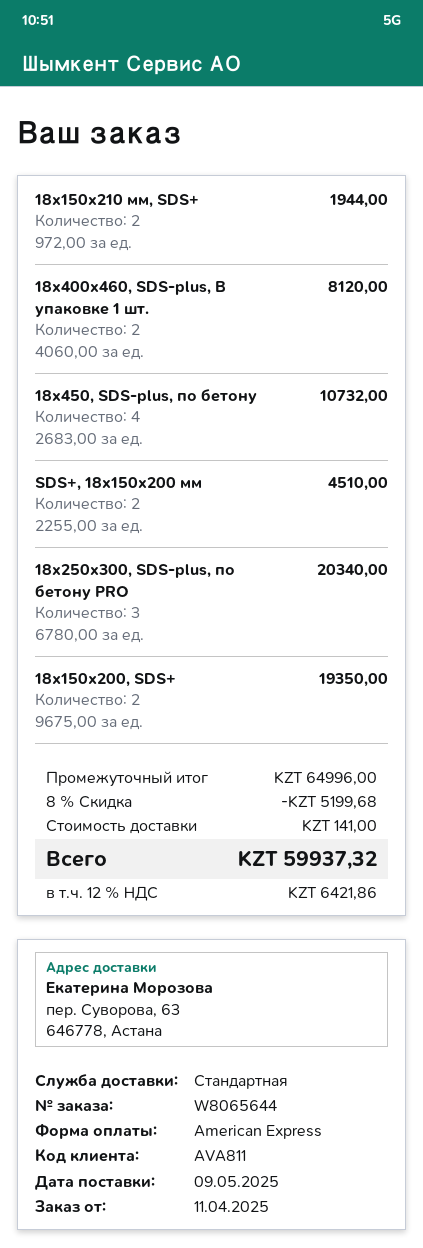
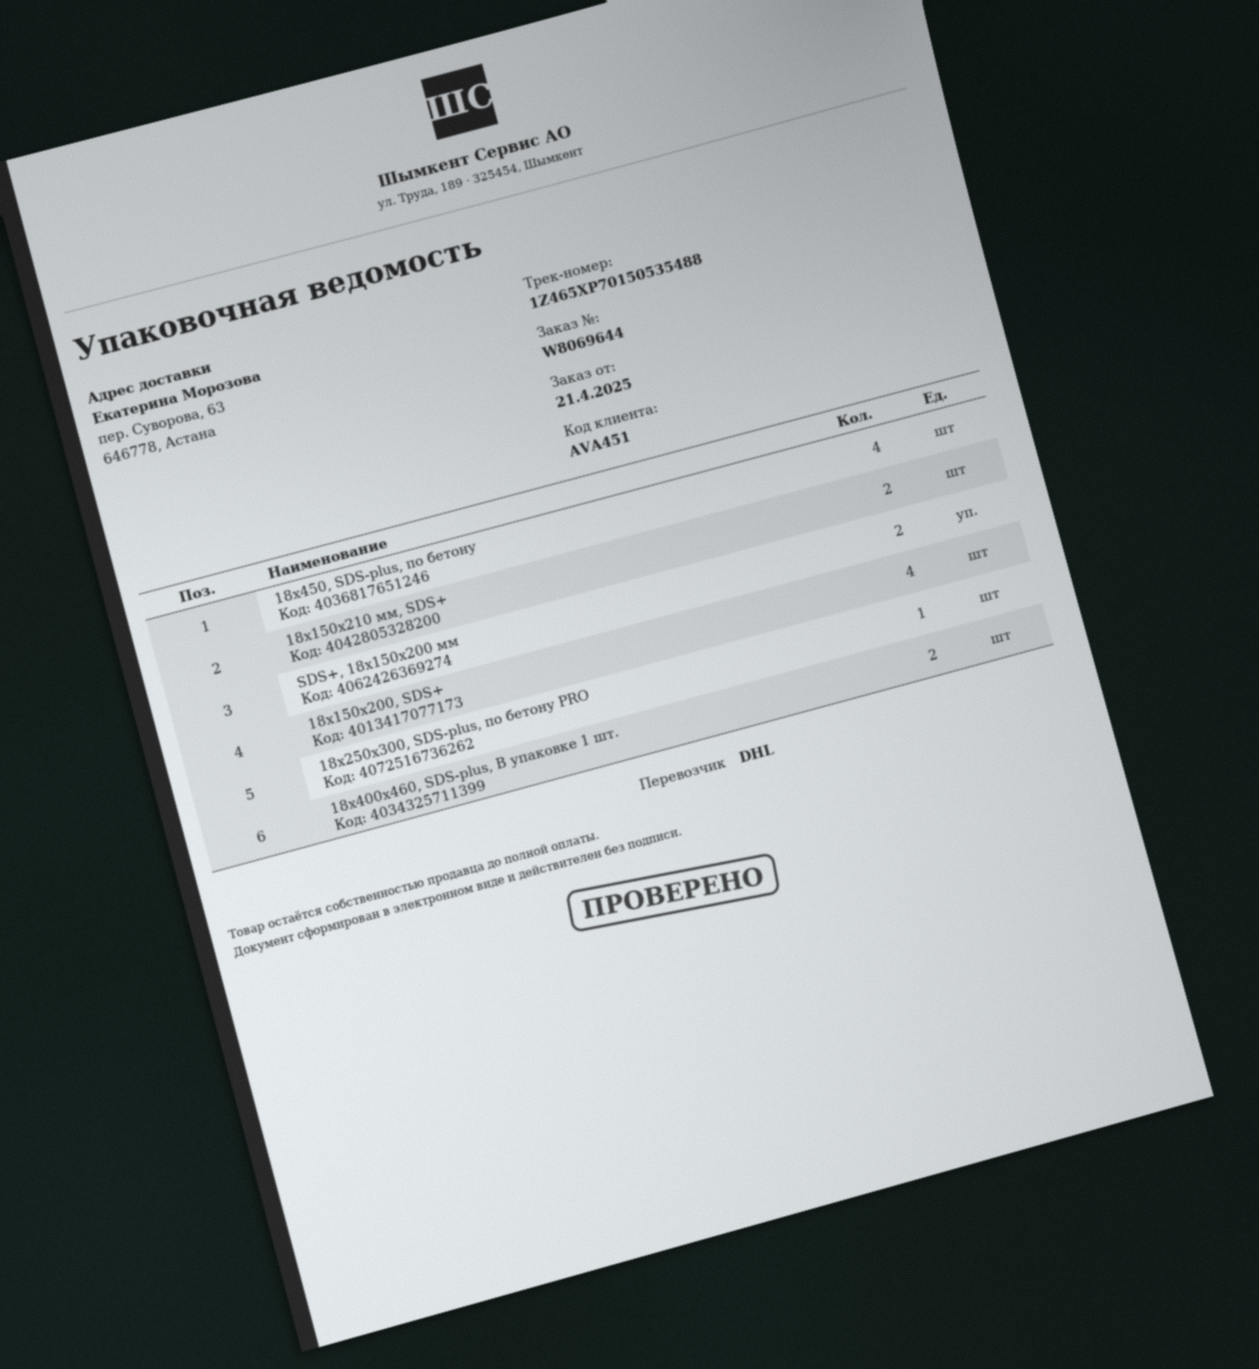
order number: W8065644 -> W8069644
order date: 2025-04-11 -> 2025-04-21
customer number: AVA811 -> AVA451
shipping method: standard -> DHL
18x250x300, SDS-plus, по бетону PRO: 3 -> 1
18х150х200, SDS+: 2 -> 4

